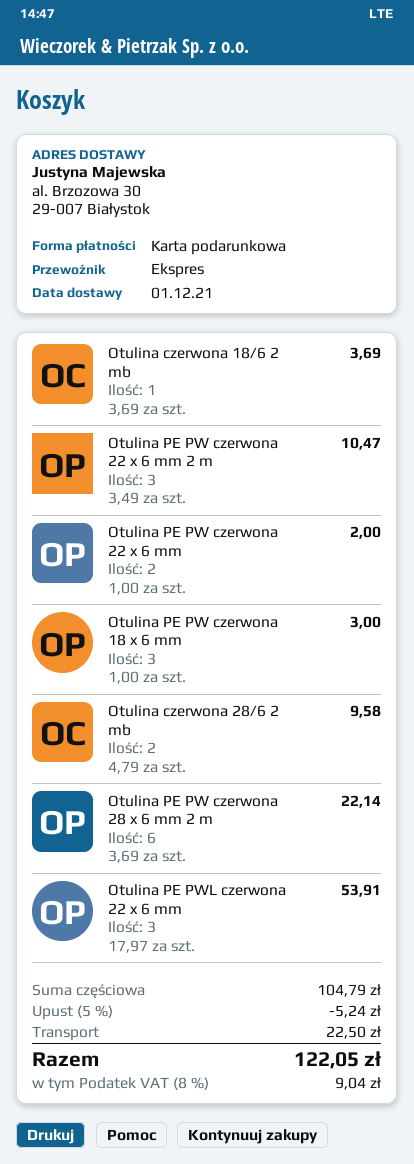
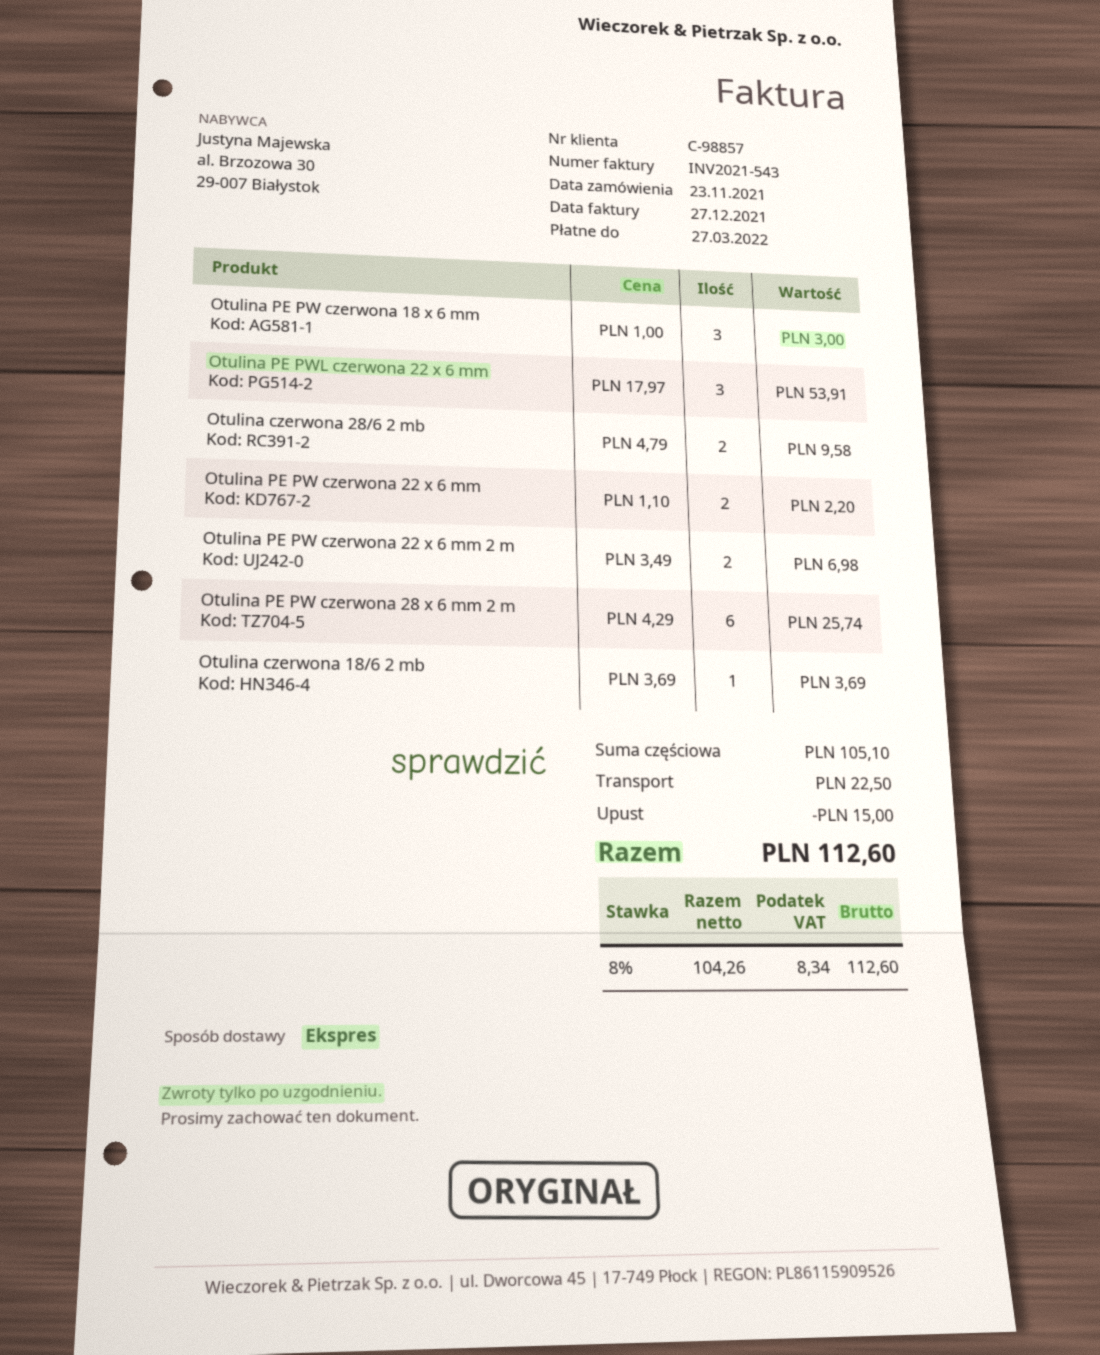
Otulina PE PW czerwona 22 x 6 mm 2 m: 3 x 3.49 = 10.47 -> 2 x 3.49 = 6.98
Otulina PE PW czerwona 22 x 6 mm: 2 x 1.00 = 2.00 -> 2 x 1.10 = 2.20
Otulina PE PW czerwona 28 x 6 mm 2 m: 6 x 3.69 = 22.14 -> 6 x 4.29 = 25.74
subtotal: 104.79 -> 105.10
discount: 5.24 -> 15.00
tax: 8% = 9.04 -> 8% = 8.34
total: 122.05 -> 112.60

